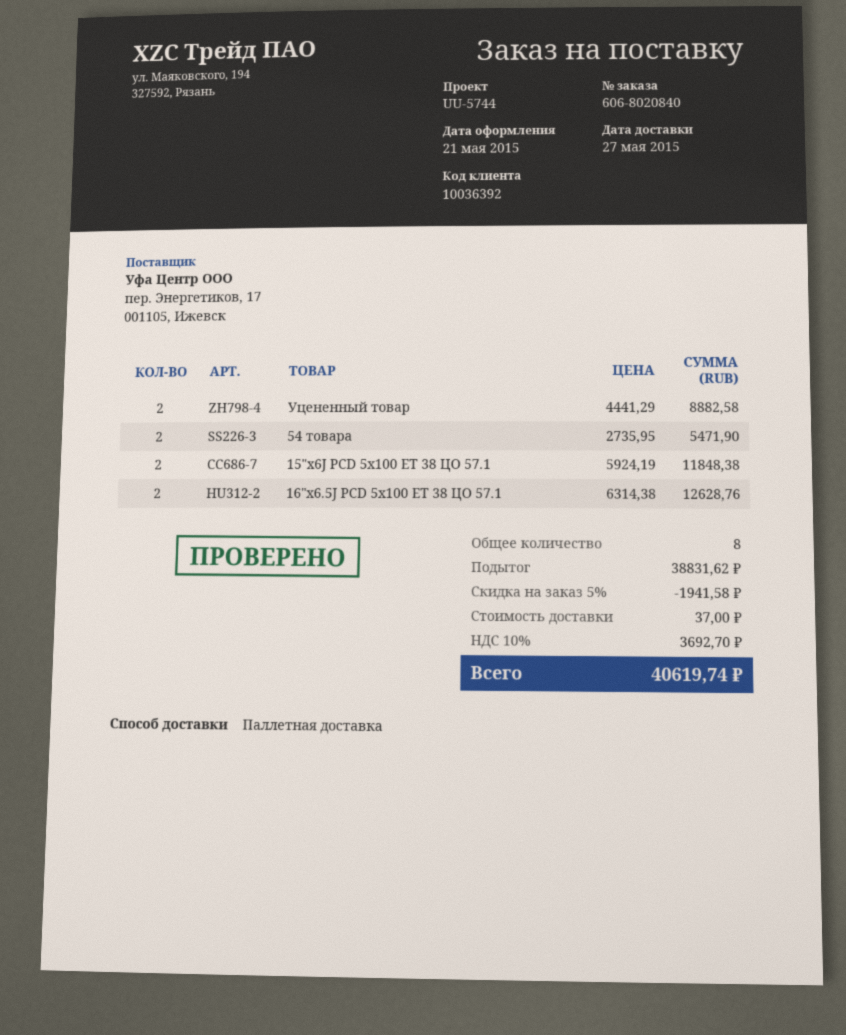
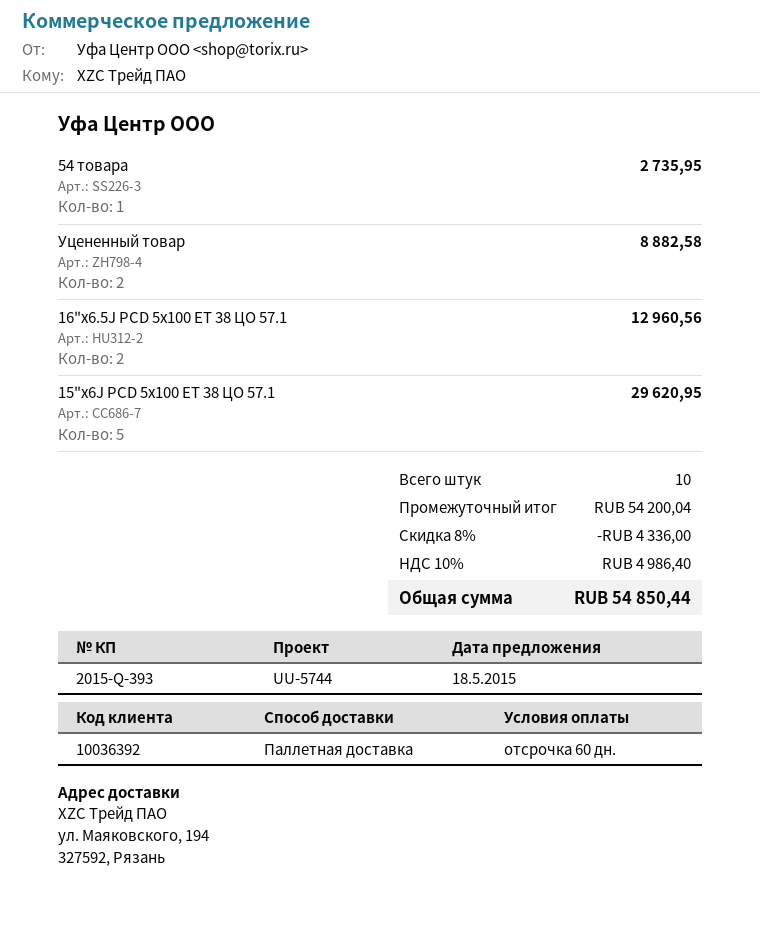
54 товара: 2 for 5471.90 -> 1 for 2735.95
15"x6J PCD 5x100 ЕТ 38 ЦО 57.1: 2 for 11848.38 -> 5 for 29620.95
16"x6.5J PCD 5x100 ЕТ 38 ЦО 57.1: 2 for 12628.76 -> 2 for 12960.56
total quantity: 8 -> 10
subtotal: 38831.62 -> 54200.04
discount: 5% = 1941.58 -> 8% = 4336.00
shipping: 37.00 -> none
tax: 10% = 3692.70 -> 10% = 4986.40
total: 40619.74 -> 54850.44

